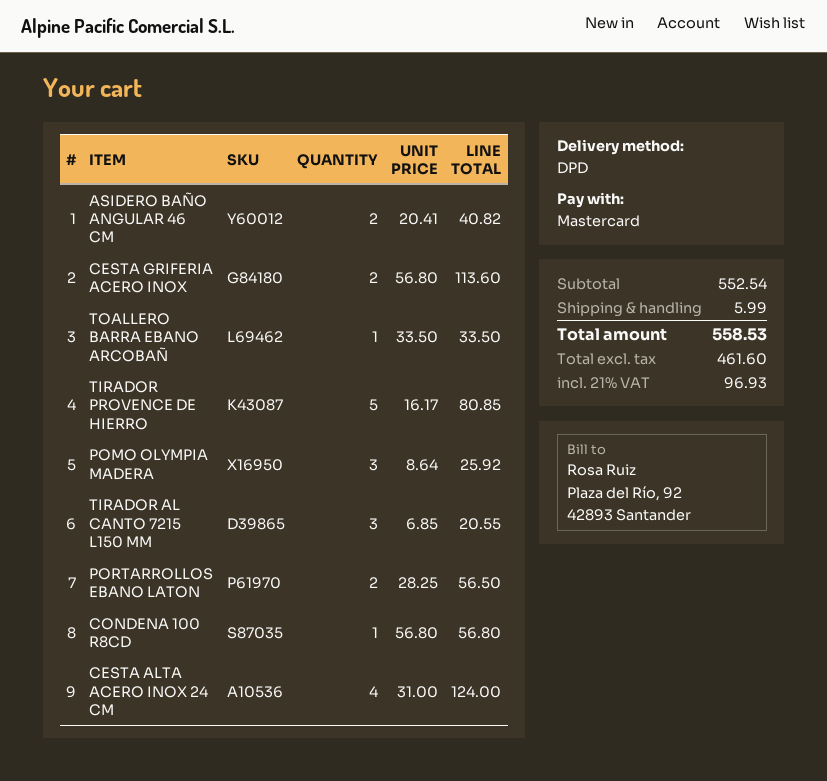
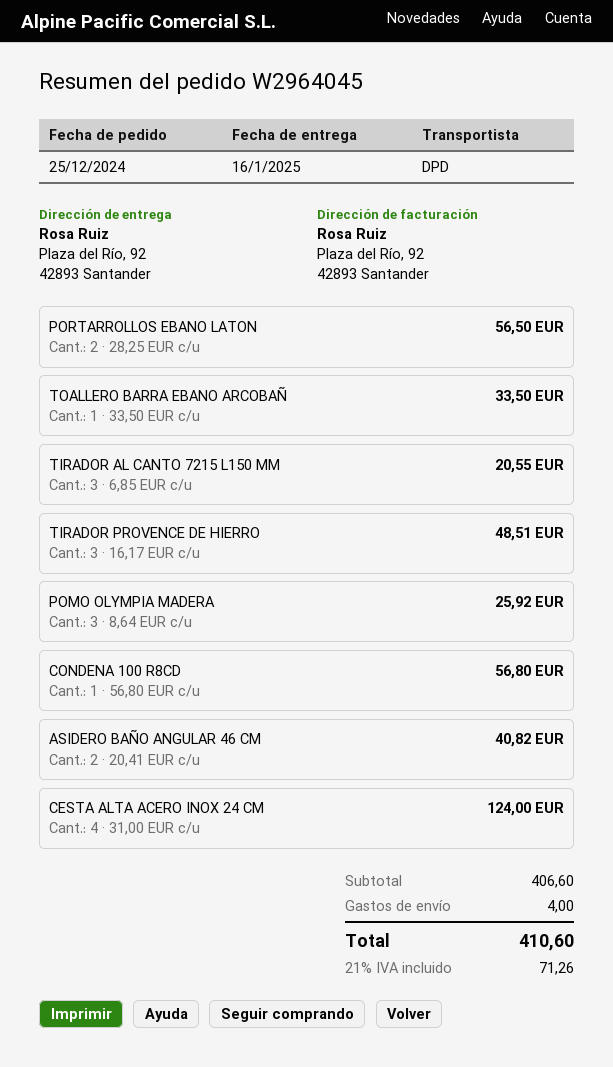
CESTA GRIFERIA ACERO INOX: 2 x 56.80 = 113.60 -> none
TIRADOR PROVENCE DE HIERRO: 5 x 16.17 = 80.85 -> 3 x 16.17 = 48.51
subtotal: 552.54 -> 406.60
shipping: 5.99 -> 4.00
tax: 21% = 96.93 -> 21% = 71.26
total: 558.53 -> 410.60

